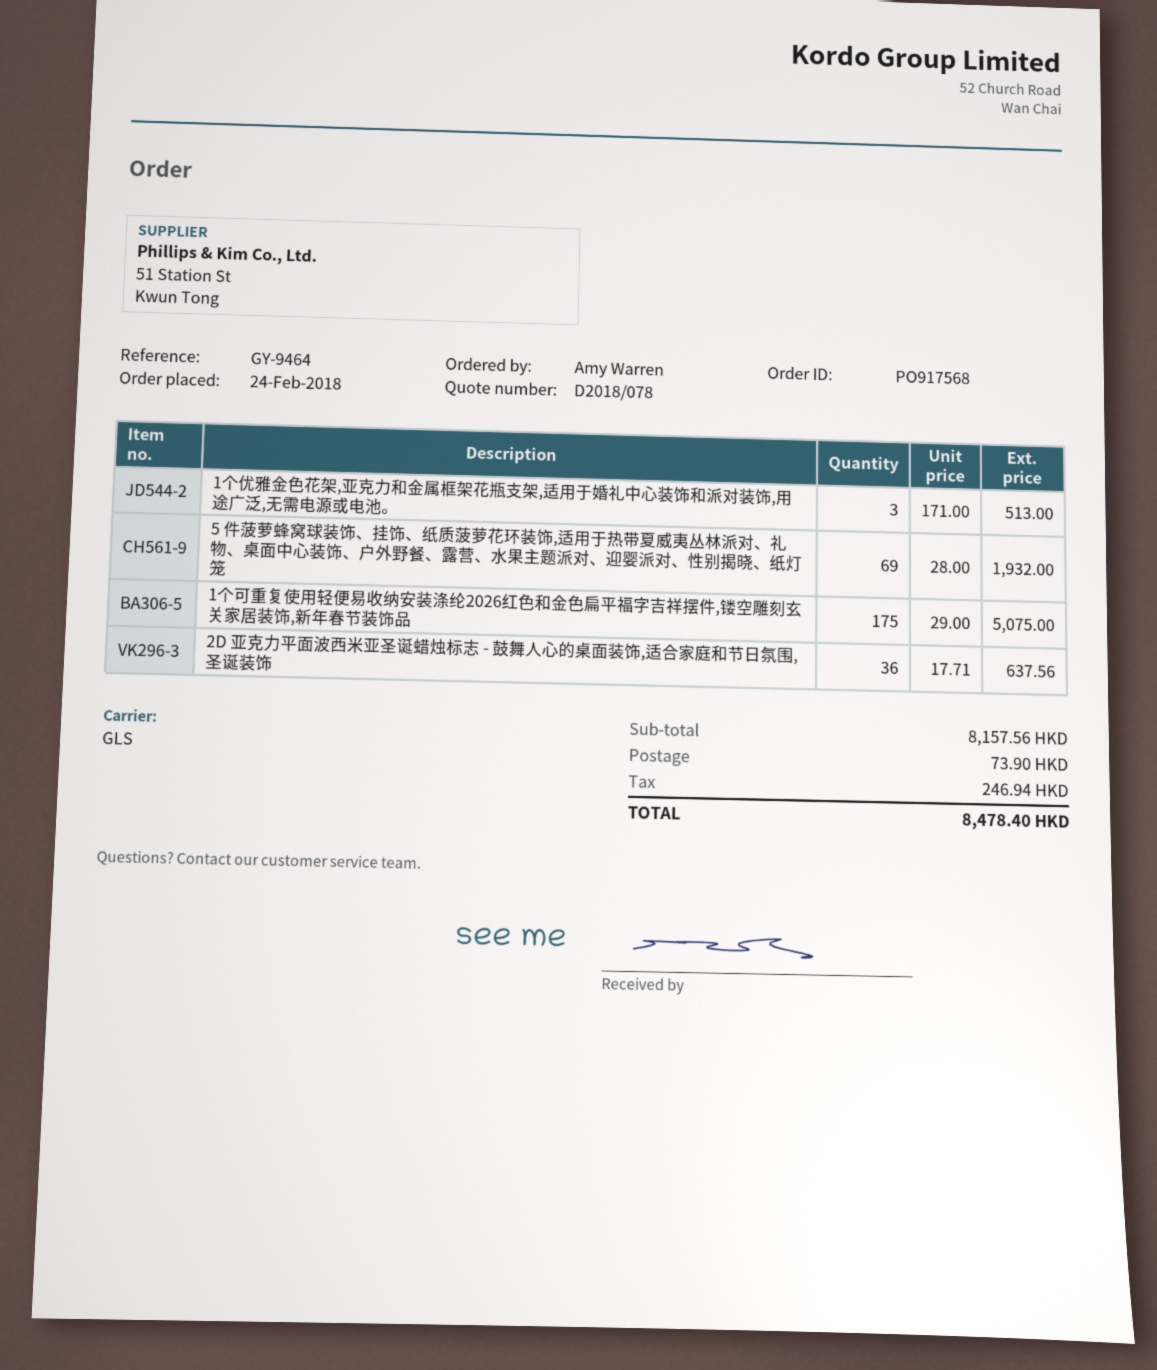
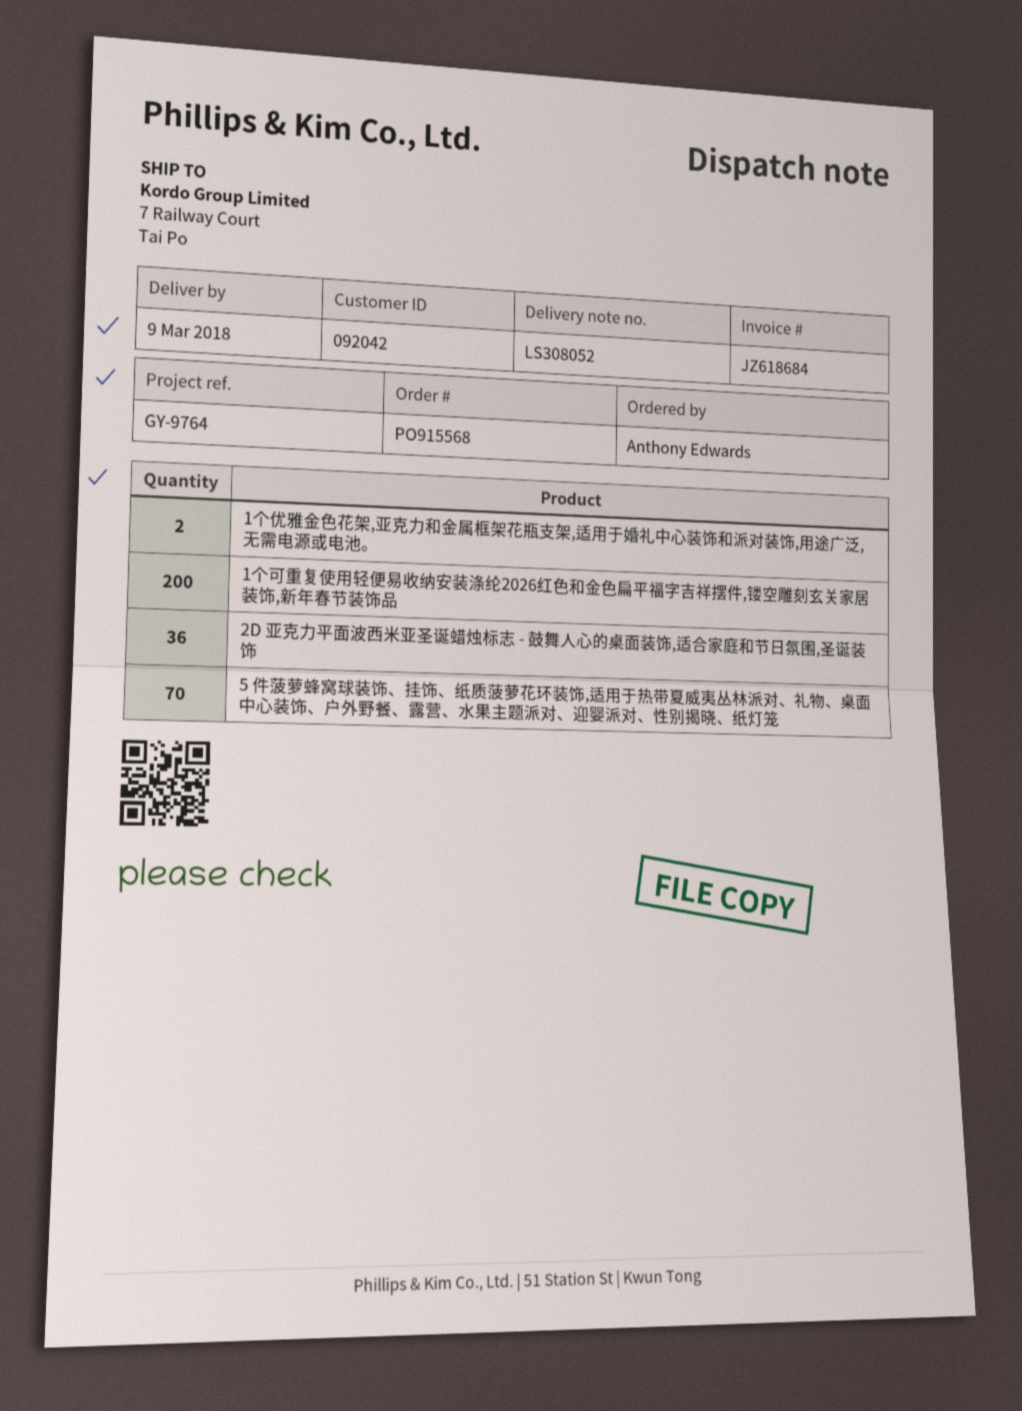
order number: PO917568 -> PO915568
reference: GY-9464 -> GY-9764
ordered by: Amy Warren -> Anthony Edwards
1个优雅金色花架,亚克力和金属框架花瓶支架,适用于婚礼中心装饰和派对装饰,用途广泛,无需电源或电池。: 3 -> 2
5 件菠萝蜂窝球装饰、挂饰、纸质菠萝花环装饰,适用于热带夏威夷丛林派对、礼物、桌面中心装饰、户外野餐、露营、水果主题派对、迎婴派对、性别揭晓、纸灯笼: 69 -> 70
1个可重复使用轻便易收纳安装涤纶2026红色和金色扁平福字吉祥摆件,镂空雕刻玄关家居装饰,新年春节装饰品: 175 -> 200

